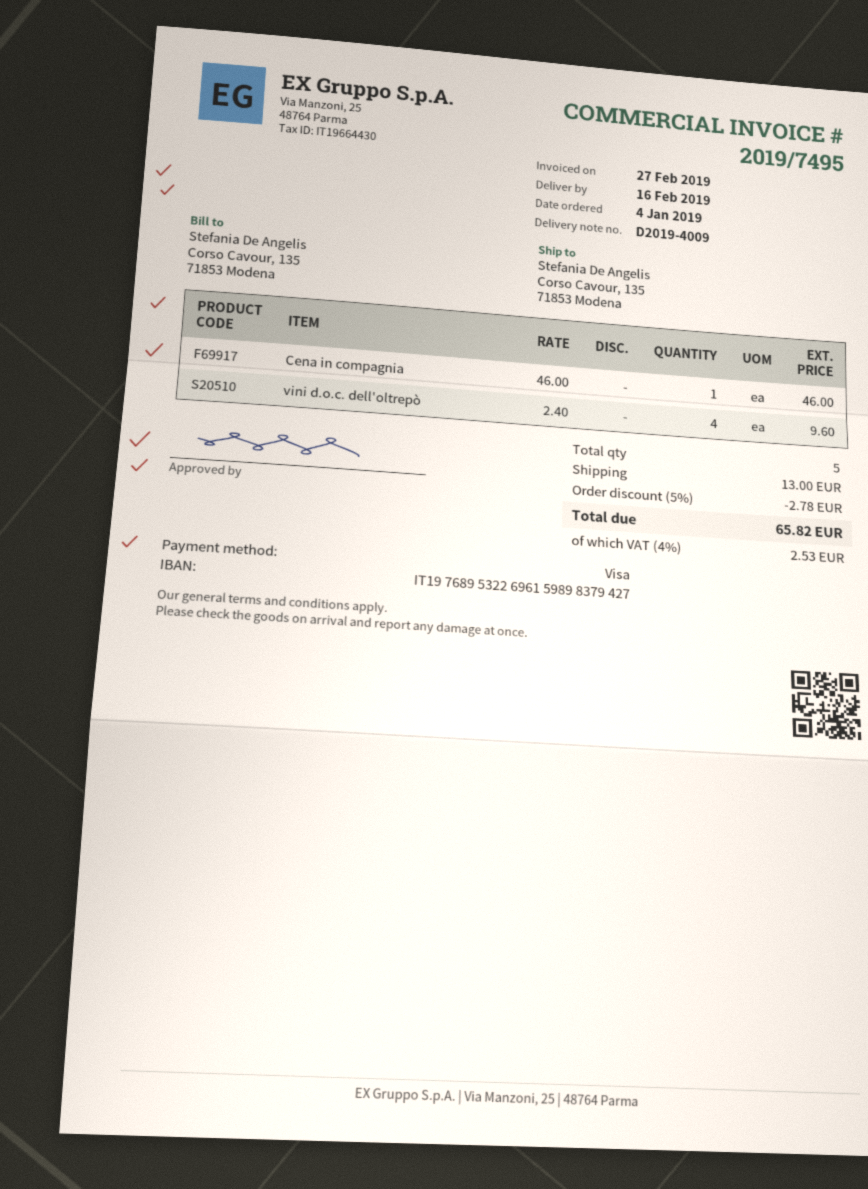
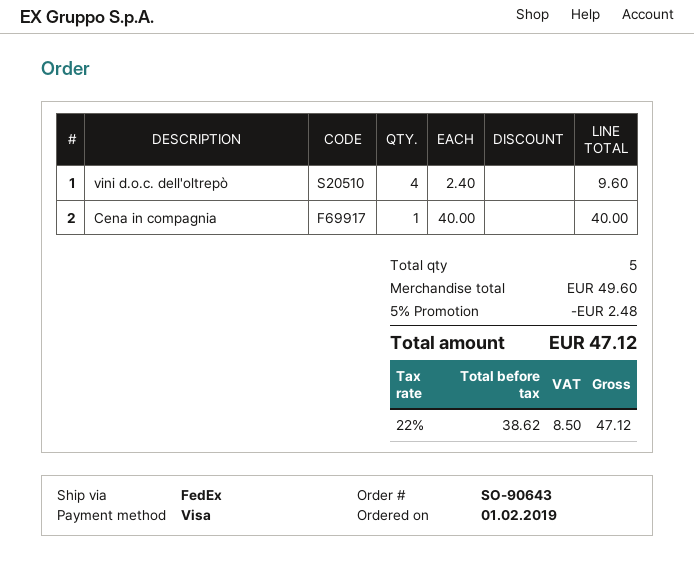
order date: 2019-01-04 -> 2019-02-01
Cena in compagnia: 1 x 46.00 = 46.00 -> 1 x 40.00 = 40.00
discount: 5% = 2.78 -> 5% = 2.48
shipping: 13.00 -> none
tax: 4% = 2.53 -> 22% = 8.50
total: 65.82 -> 47.12

